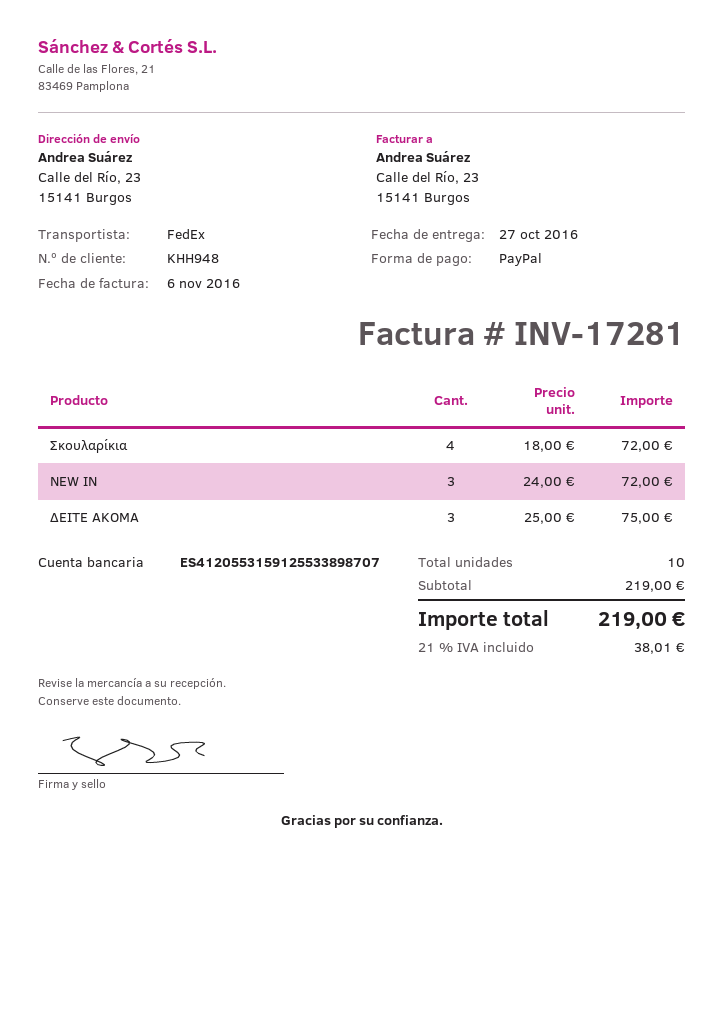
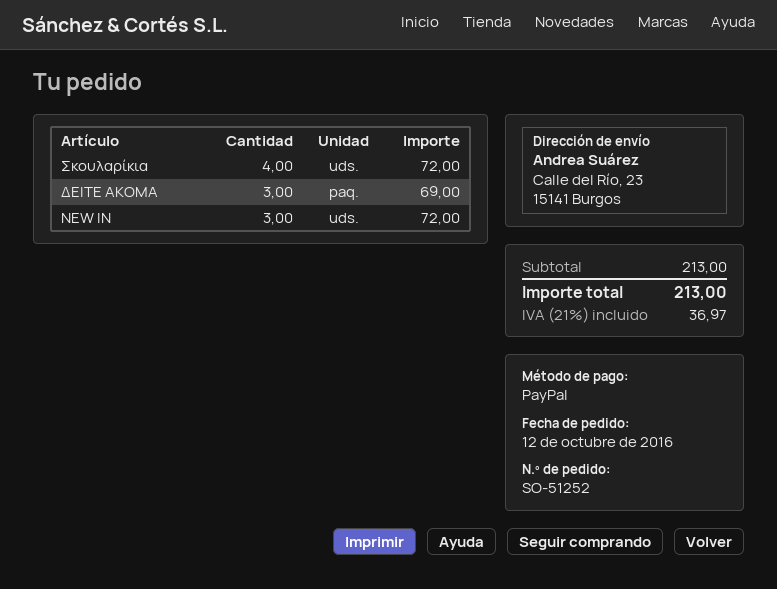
ΔΕΙΤΕ ΑΚΟΜΑ: 3 for 75.00 -> 3 for 69.00
subtotal: 219.00 -> 213.00
tax: 21% = 38.01 -> 21% = 36.97
total: 219.00 -> 213.00

